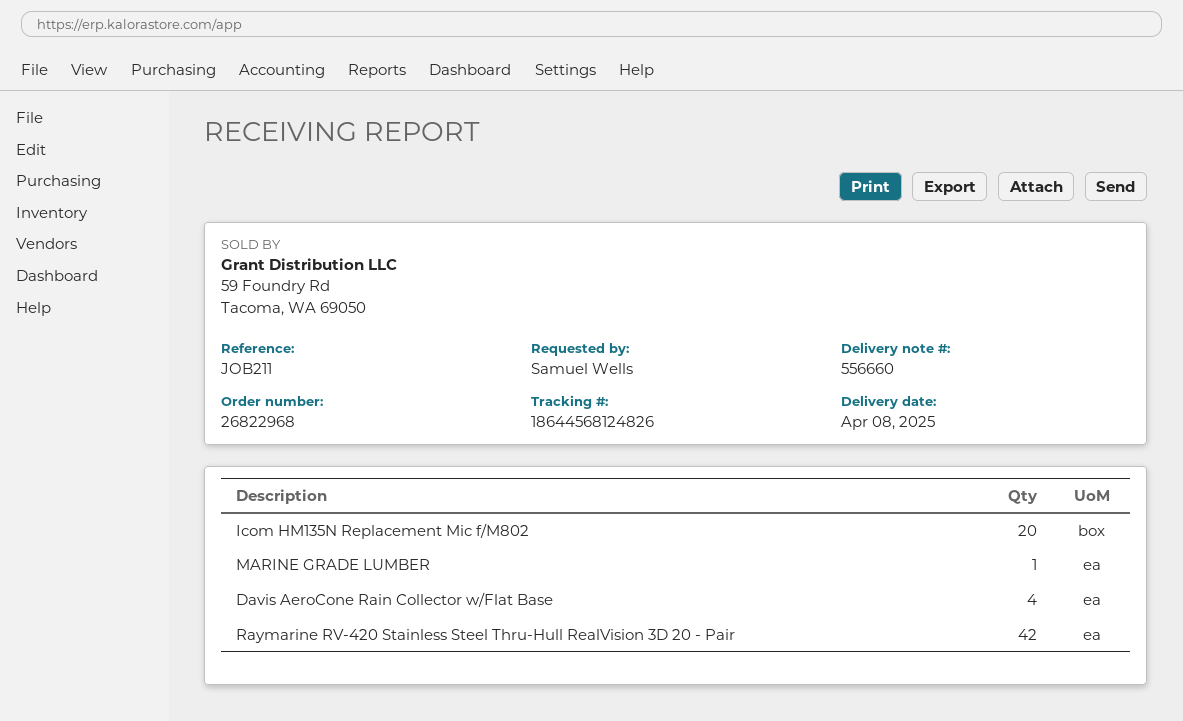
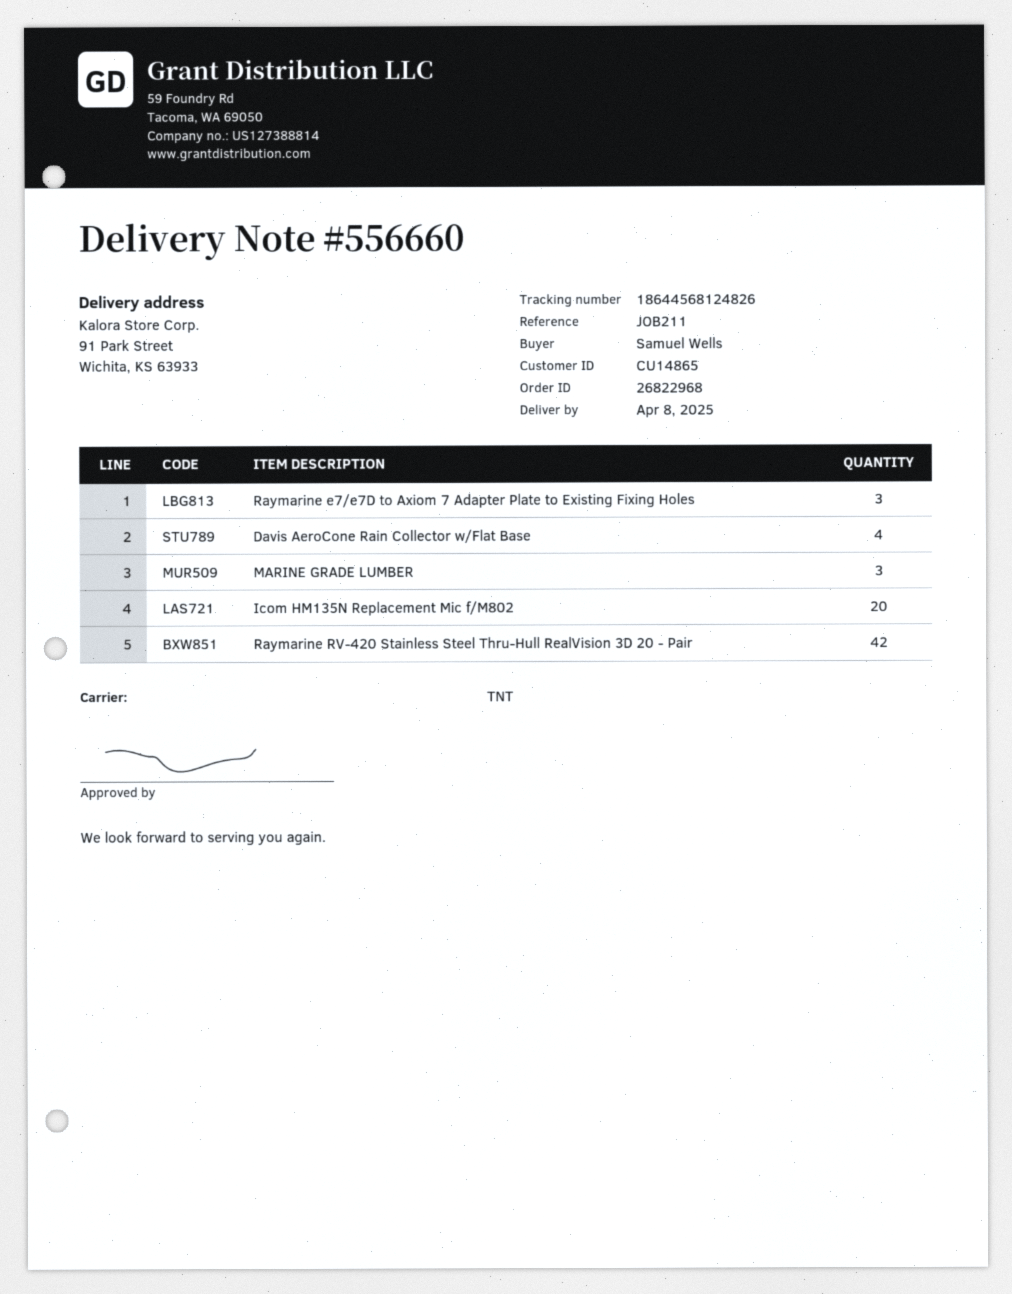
MARINE GRADE LUMBER: 1 -> 3
Raymarine e7/e7D to Axiom 7 Adapter Plate to Existing Fixing Holes: none -> 3

